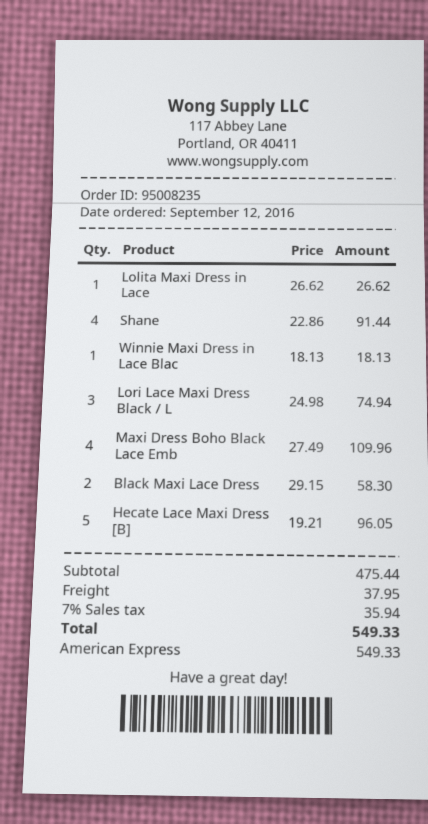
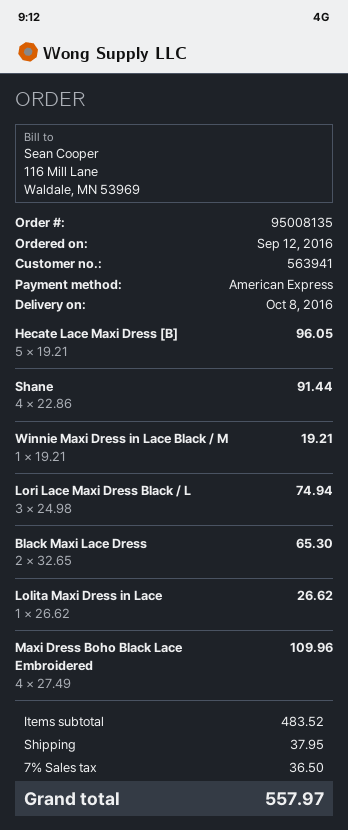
order number: 95008235 -> 95008135
Winnie Maxi Dress in Lace Blac: 1 x 18.13 = 18.13 -> 1 x 19.21 = 19.21
Black Maxi Lace Dress: 2 x 29.15 = 58.30 -> 2 x 32.65 = 65.30
subtotal: 475.44 -> 483.52
tax: 7% = 35.94 -> 7% = 36.50
total: 549.33 -> 557.97

